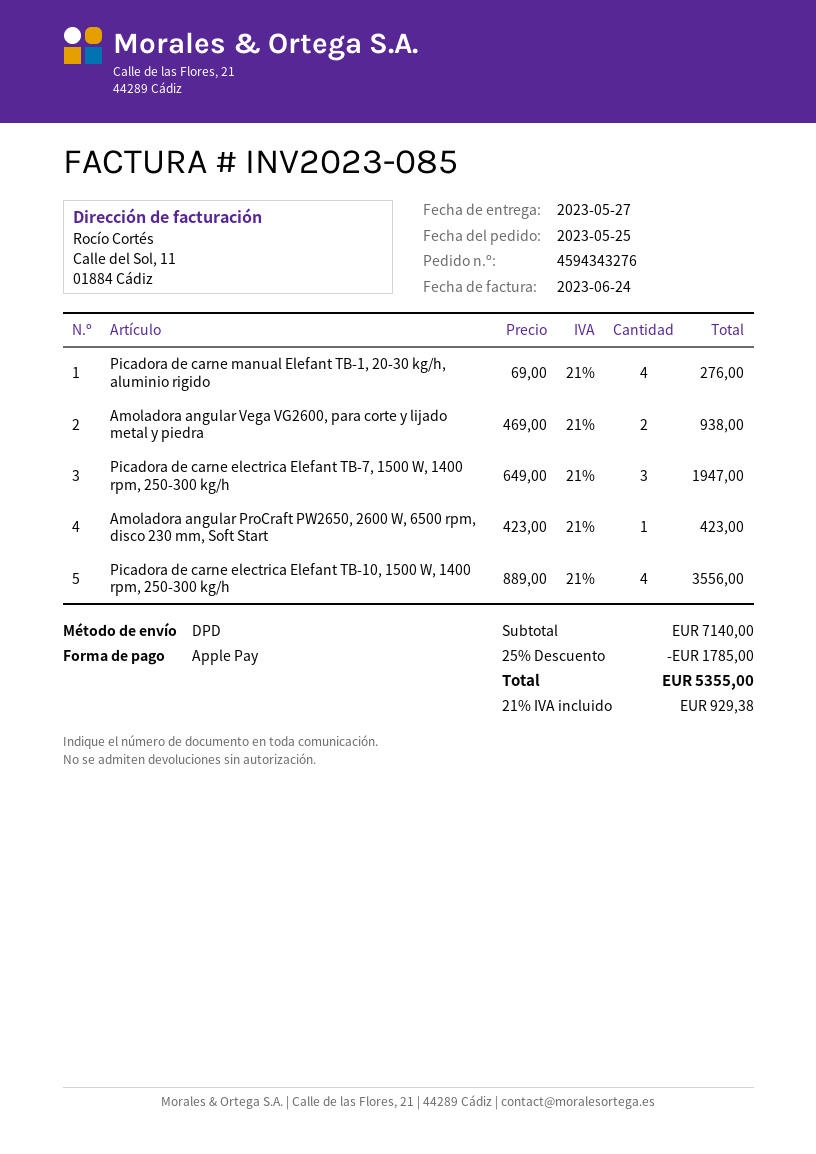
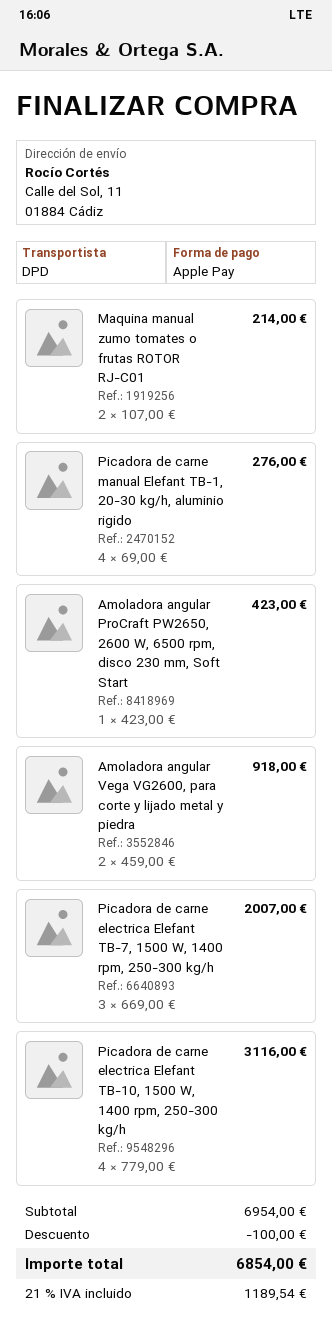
Amoladora angular Vega VG2600, para corte y lijado metal y piedra: 2 x 469.00 = 938.00 -> 2 x 459.00 = 918.00
Picadora de carne electrica Elefant TB-7, 1500 W, 1400 rpm, 250-300 kg/h: 3 x 649.00 = 1947.00 -> 3 x 669.00 = 2007.00
Picadora de carne electrica Elefant TB-10, 1500 W, 1400 rpm, 250-300 kg/h: 4 x 889.00 = 3556.00 -> 4 x 779.00 = 3116.00
Maquina manual zumo tomates o frutas ROTOR RJ-C01: none -> 2 x 107.00 = 214.00
subtotal: 7140.00 -> 6954.00
discount: 1785.00 -> 100.00
tax: 21% = 929.38 -> 21% = 1189.54
total: 5355.00 -> 6854.00

